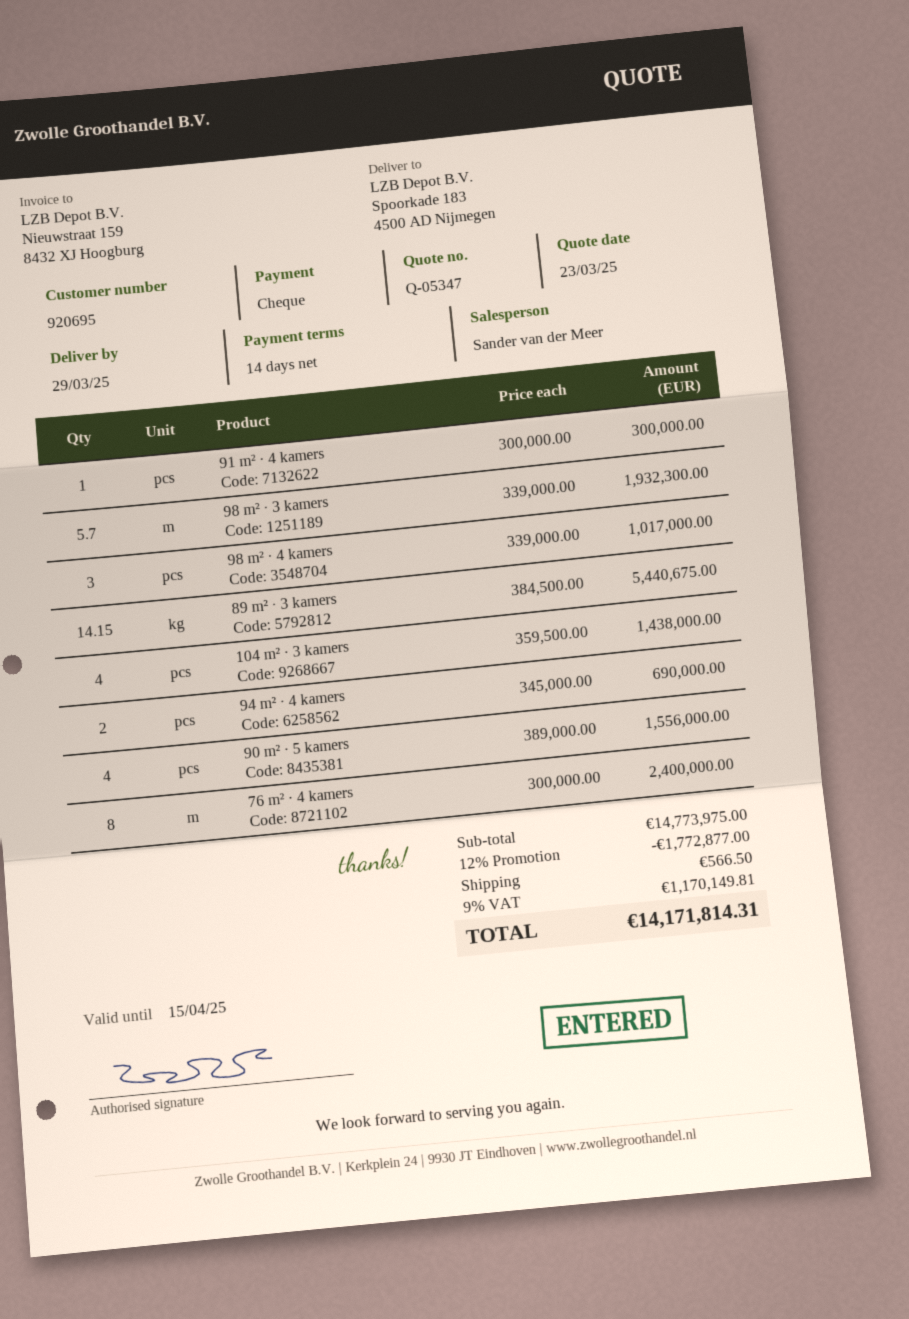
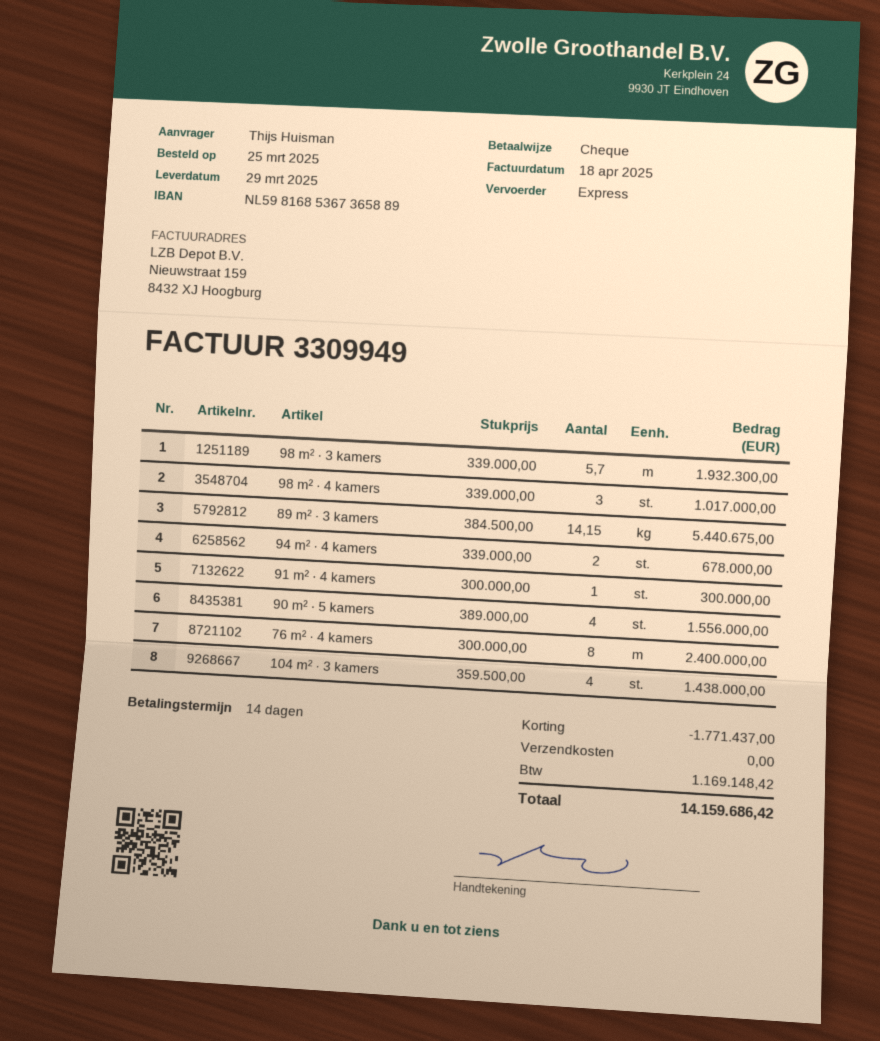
94 m² · 4 kamers: 2 x 345000.00 = 690000.00 -> 2 x 339000.00 = 678000.00
discount: 1772877.00 -> 1771437.00
shipping: 566.50 -> 0.00
tax: 1170149.81 -> 1169148.42
total: 14171814.31 -> 14159686.42

